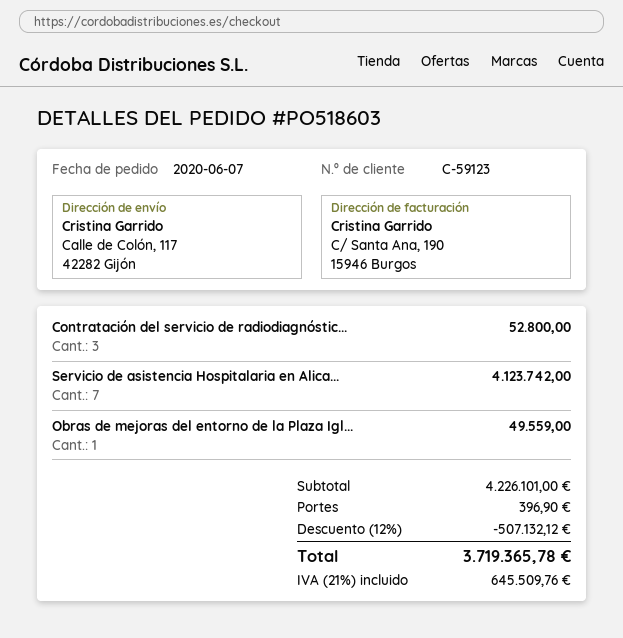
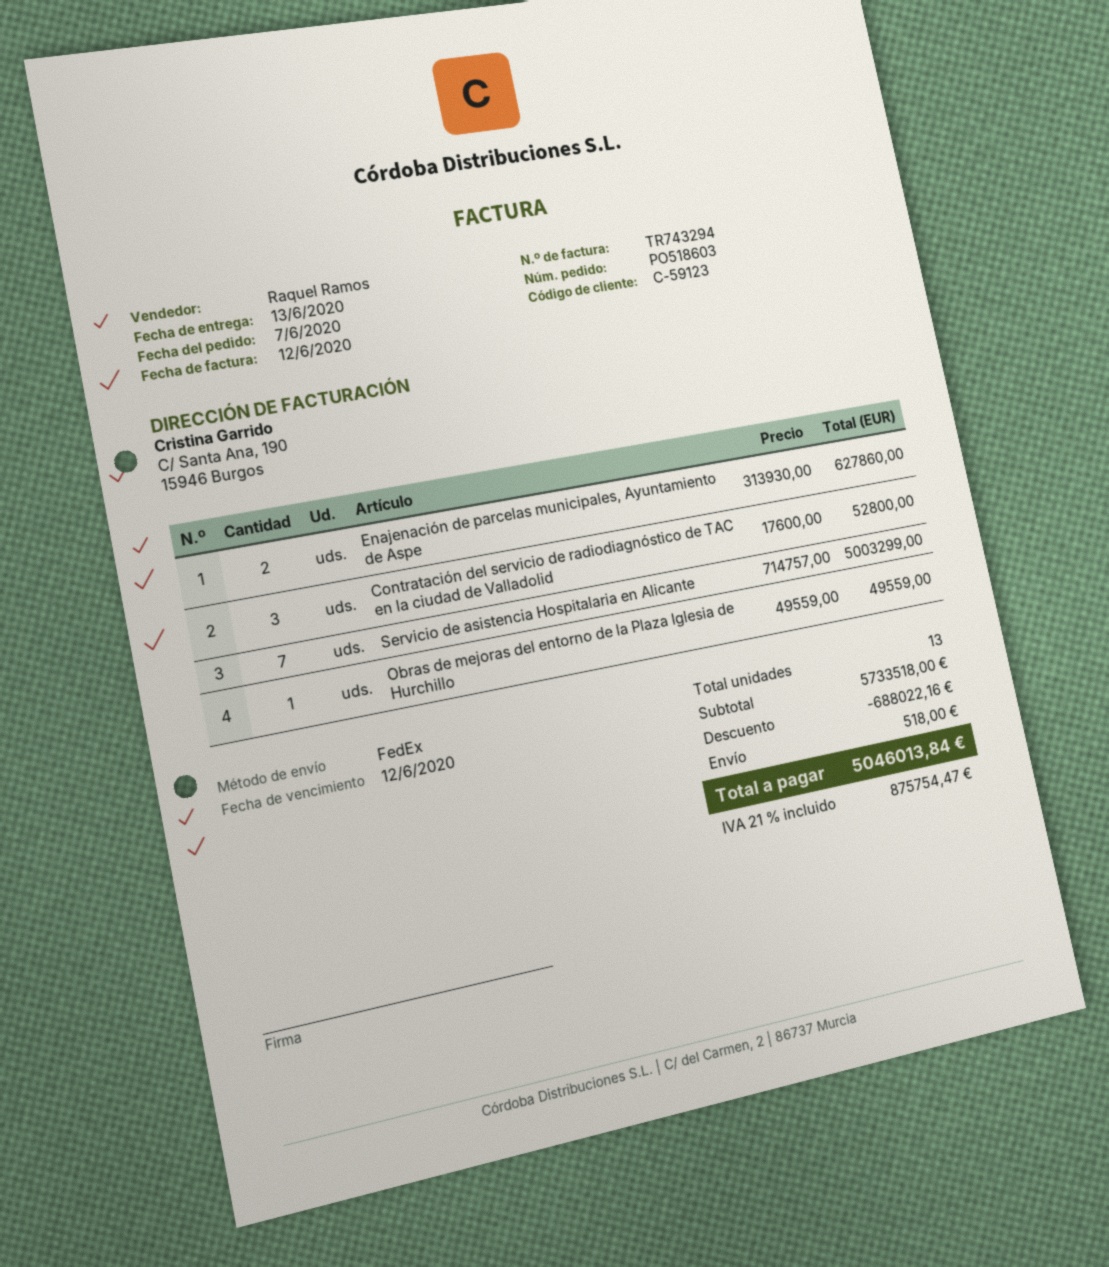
Servicio de asistencia Hospitalaria en Alica...: 7 for 4123742.00 -> 7 for 5003299.00
Enajenación de parcelas municipales, Ayuntamiento de Aspe: none -> 2 for 627860.00
subtotal: 4226101.00 -> 5733518.00
discount: 507132.12 -> 688022.16
shipping: 396.90 -> 518.00
tax: 21% = 645509.76 -> 21% = 875754.47
total: 3719365.78 -> 5046013.84

